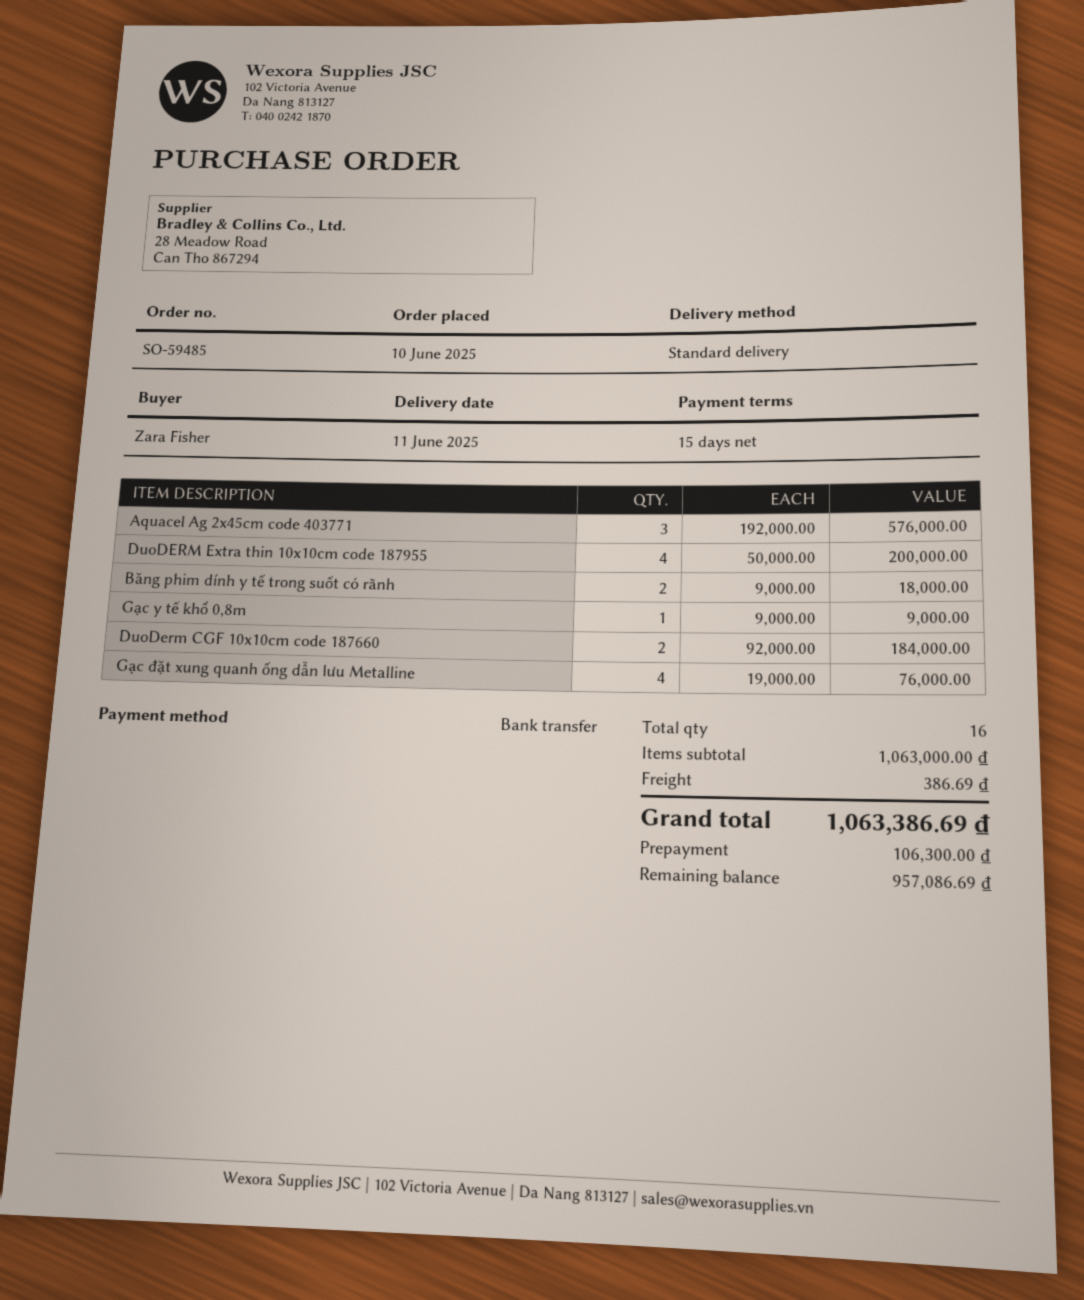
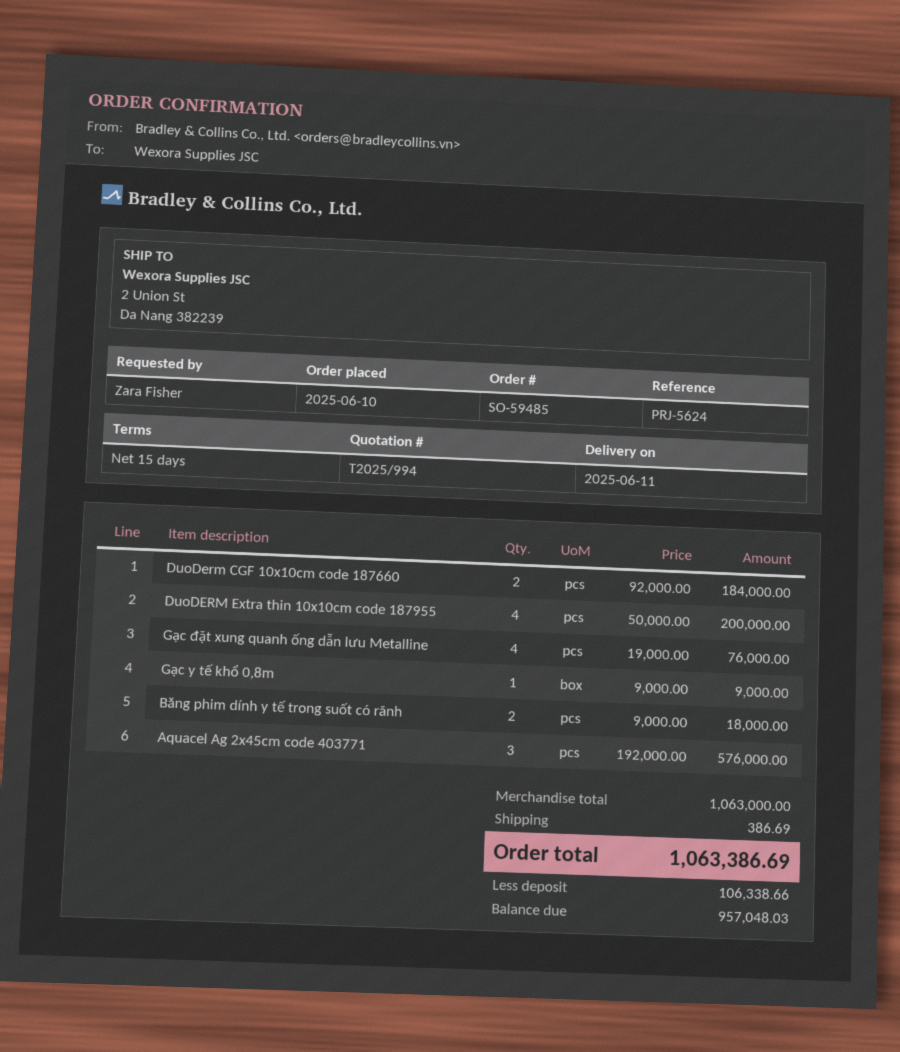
deposit: 106300.00 -> 106338.66
balance: 957086.69 -> 957048.03

